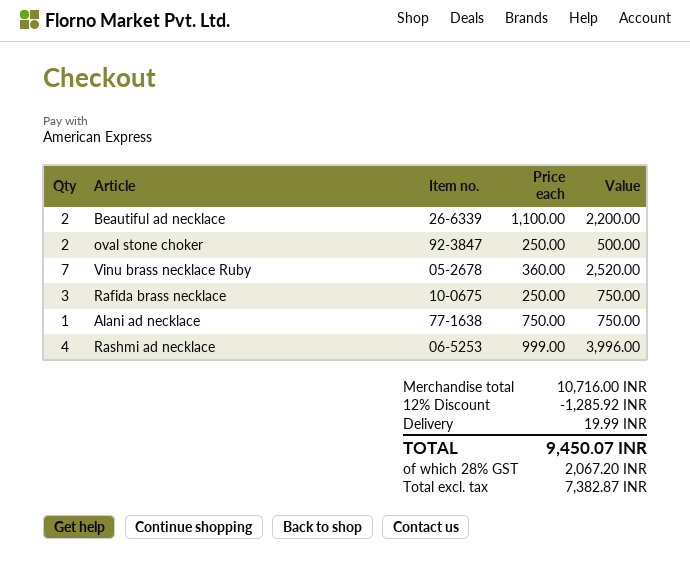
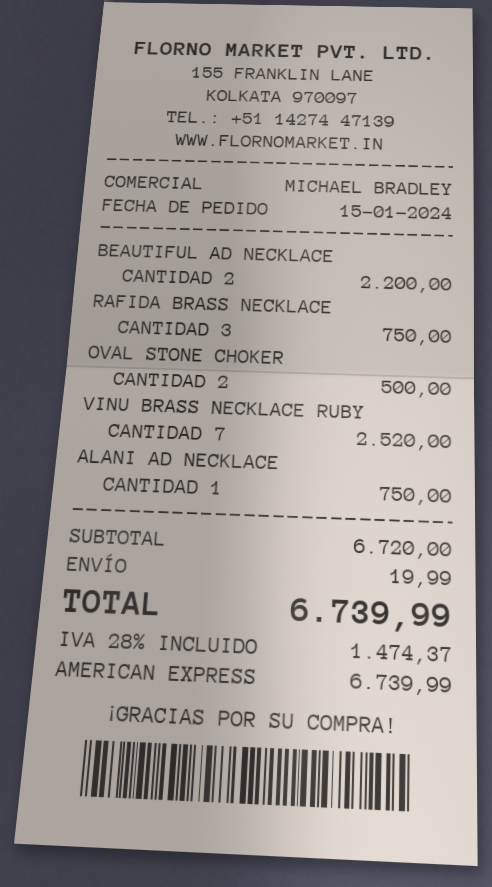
Rashmi ad necklace: 4 for 3996.00 -> none
subtotal: 10716.00 -> 6720.00
discount: 12% = 1285.92 -> none
tax: 28% = 2067.20 -> 28% = 1474.37
total: 9450.07 -> 6739.99

